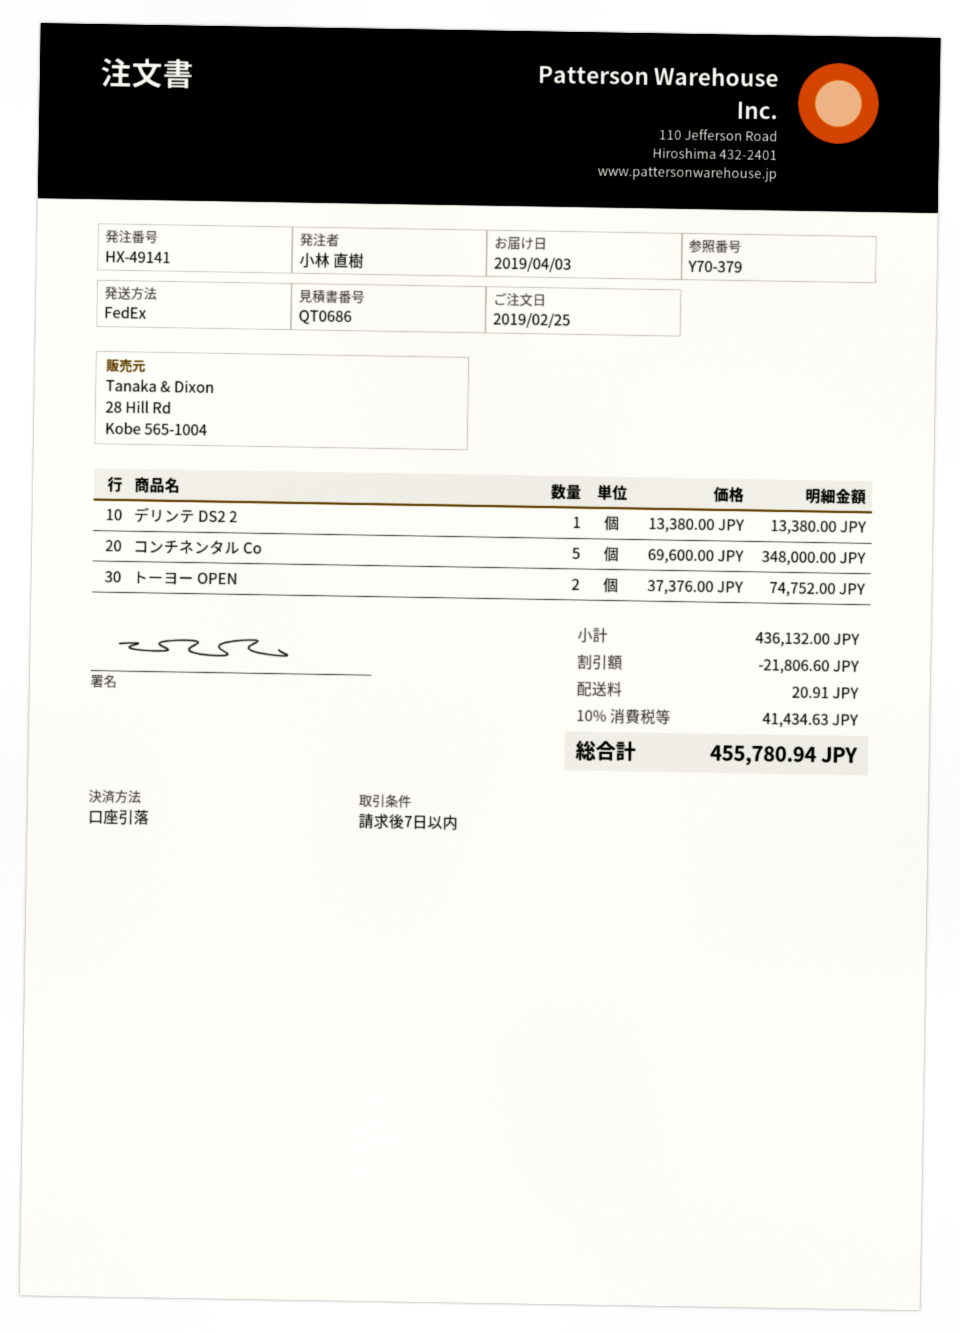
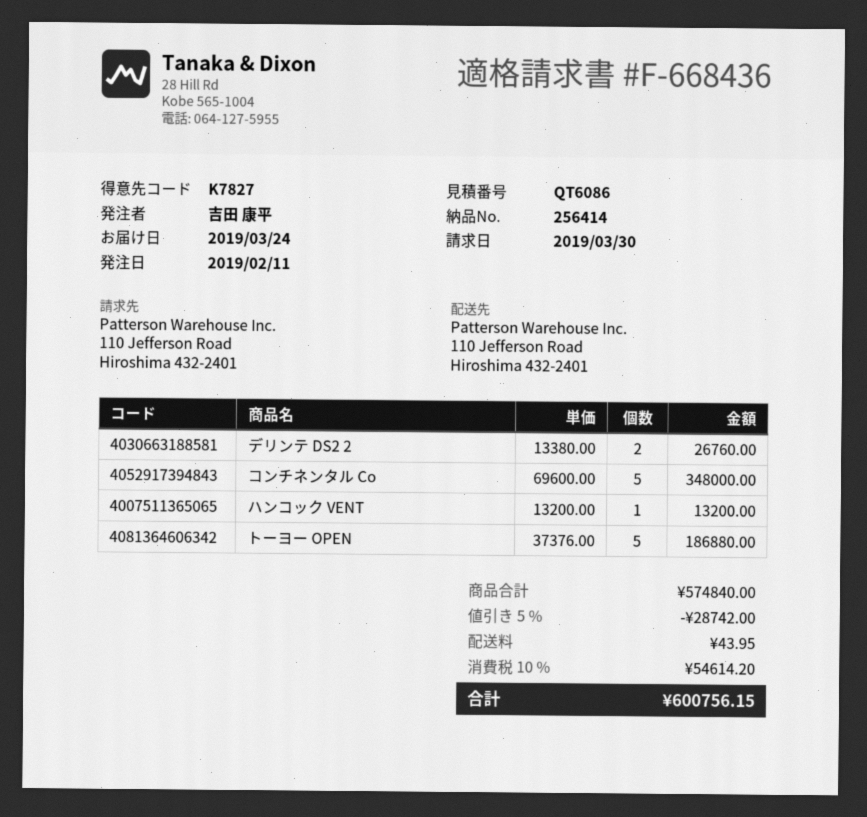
quote number: QT0686 -> QT6086
order date: 2019-02-25 -> 2019-02-11
delivery date: 2019-04-03 -> 2019-03-24
ordered by: 小林 直樹 -> 吉田 康平
デリンテ DS2 2: 1 x 13380.00 = 13380.00 -> 2 x 13380.00 = 26760.00
トーヨー OPEN: 2 x 37376.00 = 74752.00 -> 5 x 37376.00 = 186880.00
ハンコック VENT: none -> 1 x 13200.00 = 13200.00
subtotal: 436132.00 -> 574840.00
discount: 21806.60 -> 28742.00
shipping: 20.91 -> 43.95
tax: 10% = 41434.63 -> 10% = 54614.20
total: 455780.94 -> 600756.15

